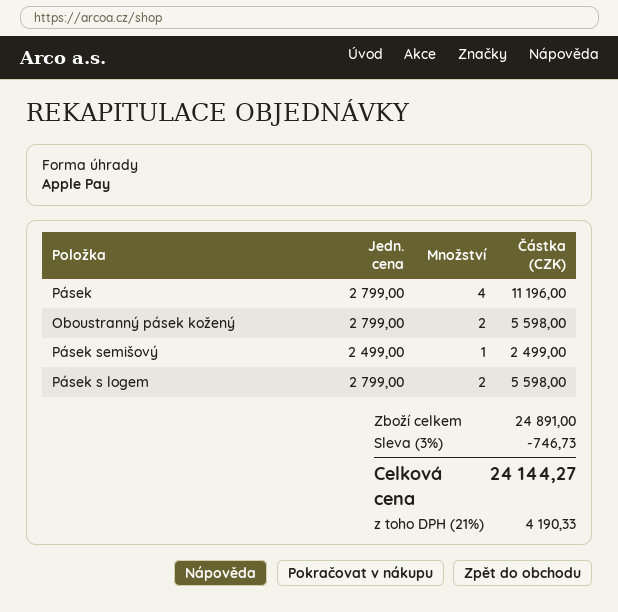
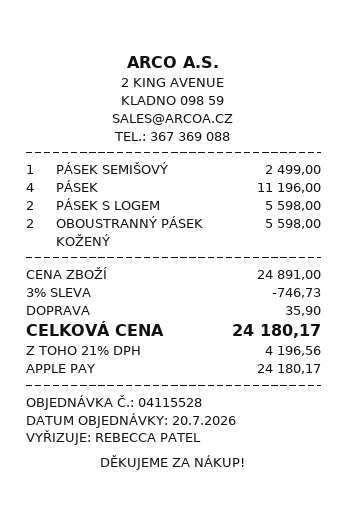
shipping: none -> 35.90
tax: 21% = 4190.33 -> 21% = 4196.56
total: 24144.27 -> 24180.17

